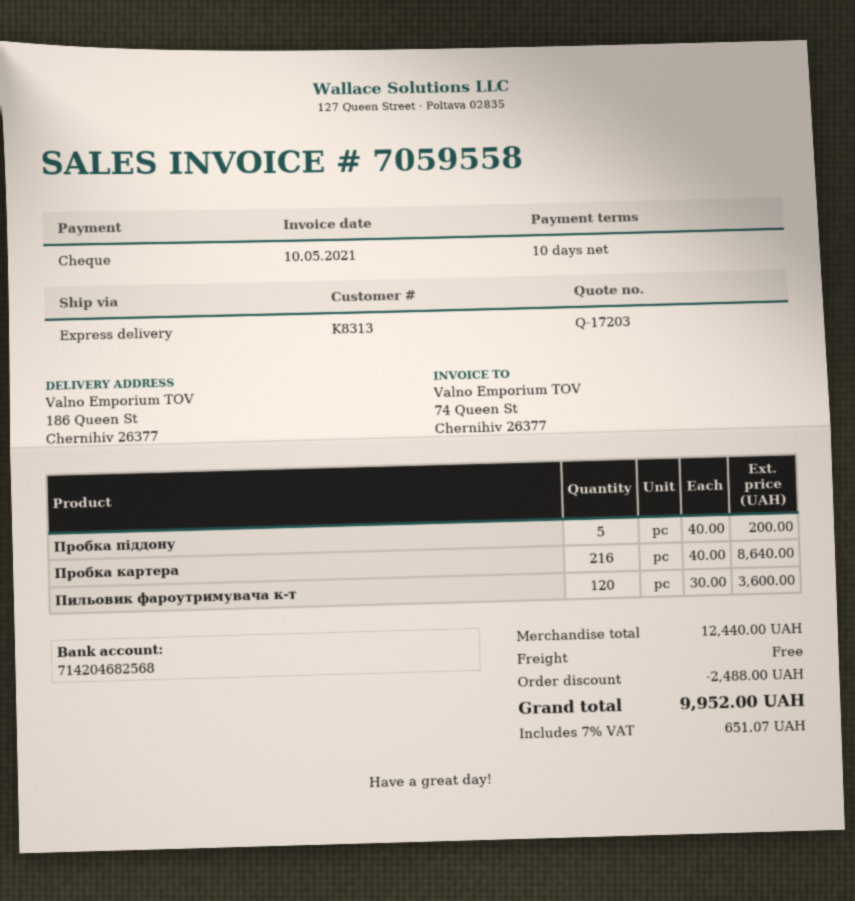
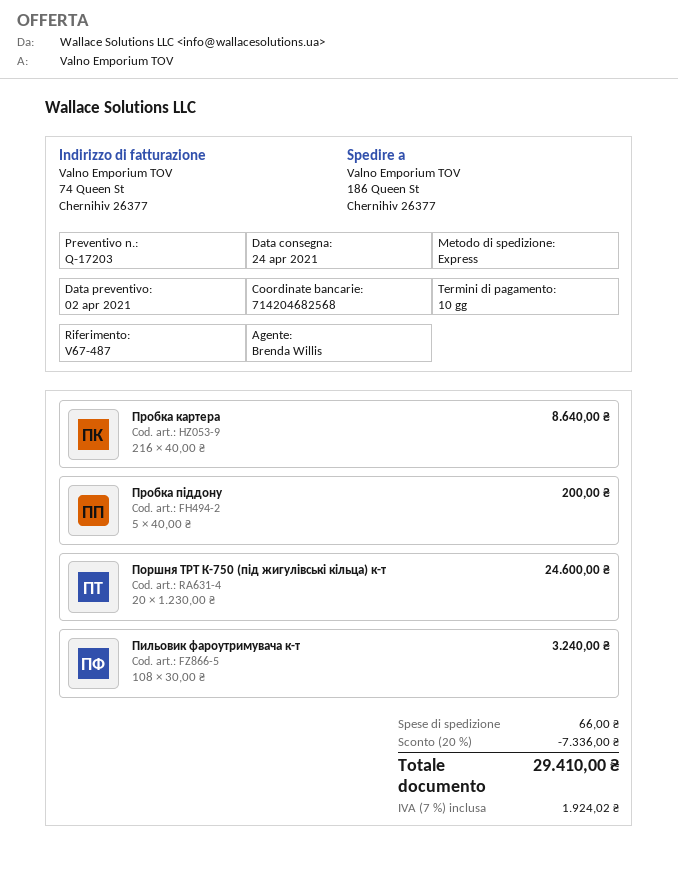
Пильовик фароутримувача к-т: 120 x 30.00 = 3600.00 -> 108 x 30.00 = 3240.00
Поршня ТРТ К-750 (пiд жигулiвськi кiльца) к-т: none -> 20 x 1230.00 = 24600.00
discount: 2488.00 -> 7336.00
shipping: 0.00 -> 66.00
tax: 7% = 651.07 -> 7% = 1924.02
total: 9952.00 -> 29410.00

